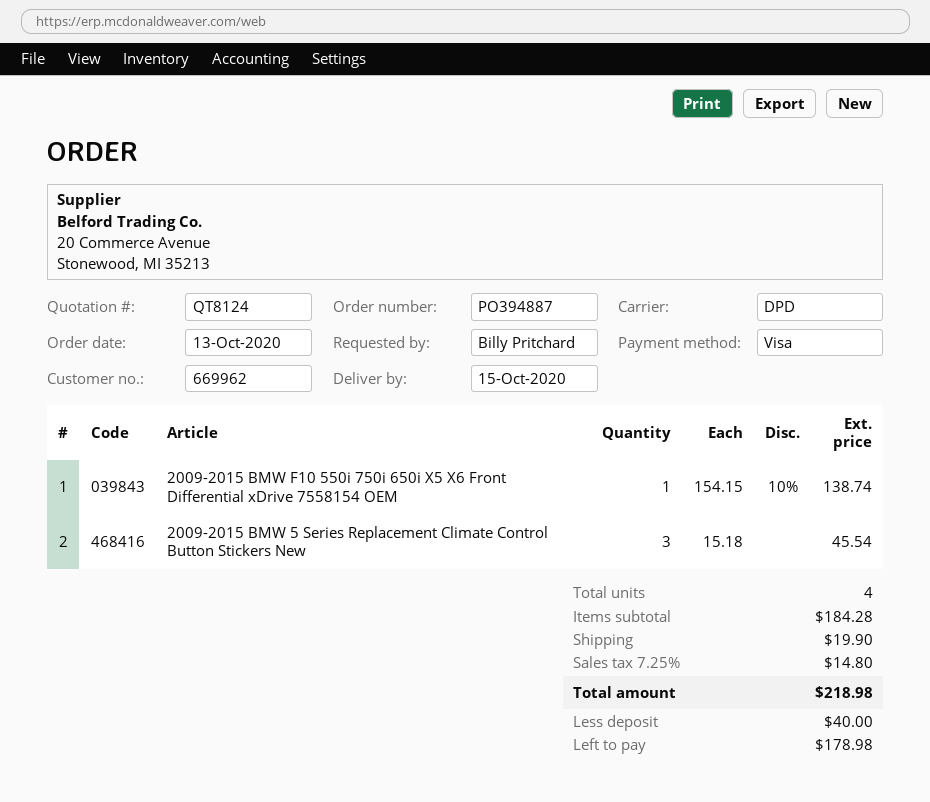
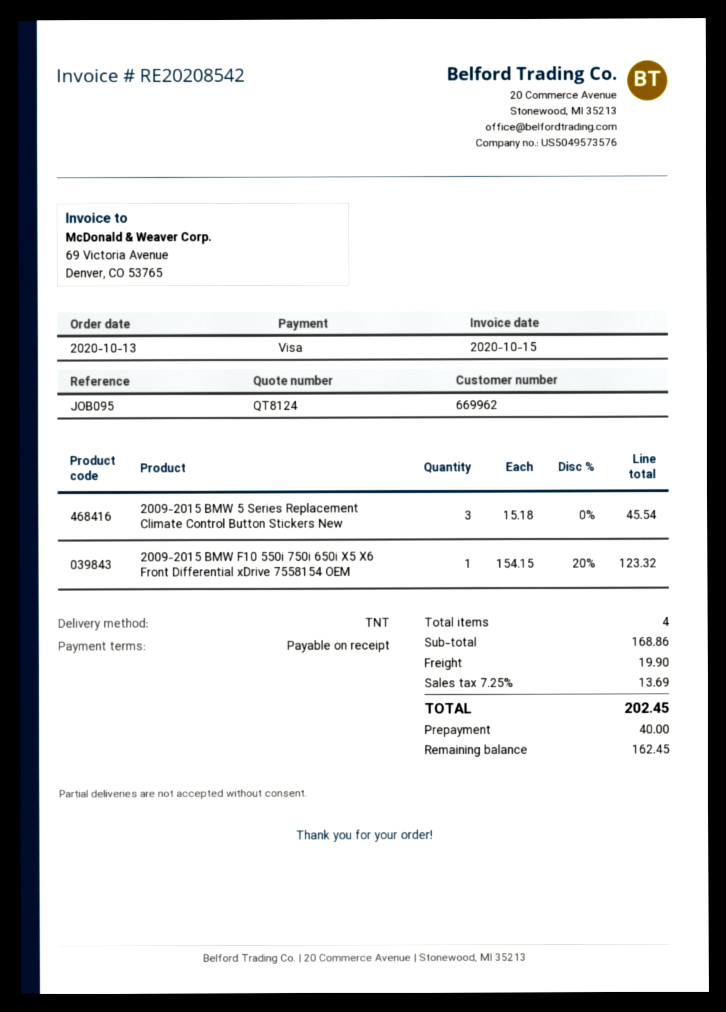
shipping method: DPD -> TNT
2009-2015 BMW F10 550i 750i 650i X5 X6 Front Differential xDrive 7558154 OEM: 1 x 154.15 - 10% = 138.74 -> 1 x 154.15 - 20% = 123.32
subtotal: 184.28 -> 168.86
tax: 7.25% = 14.80 -> 7.25% = 13.69
total: 218.98 -> 202.45
balance: 178.98 -> 162.45

